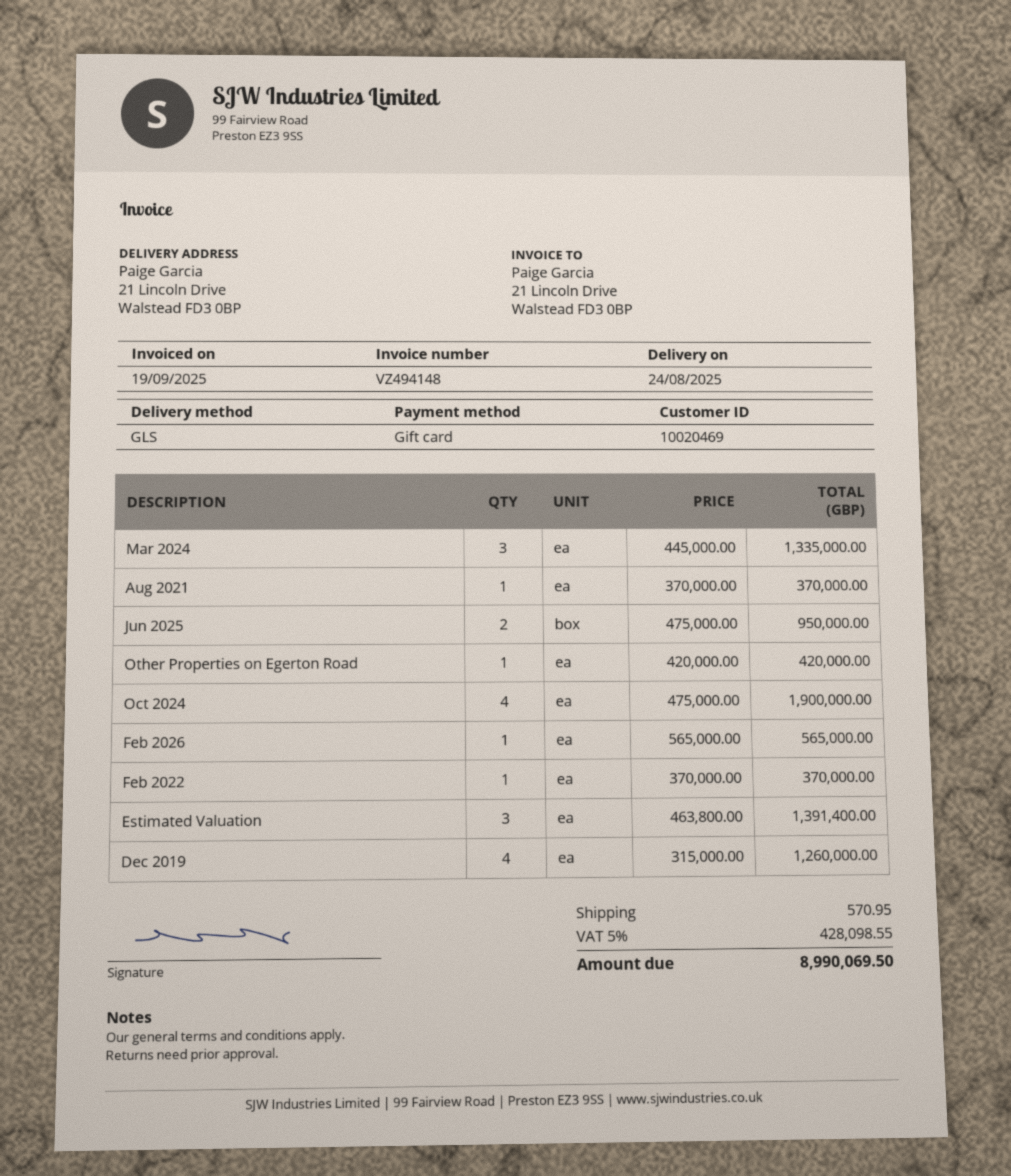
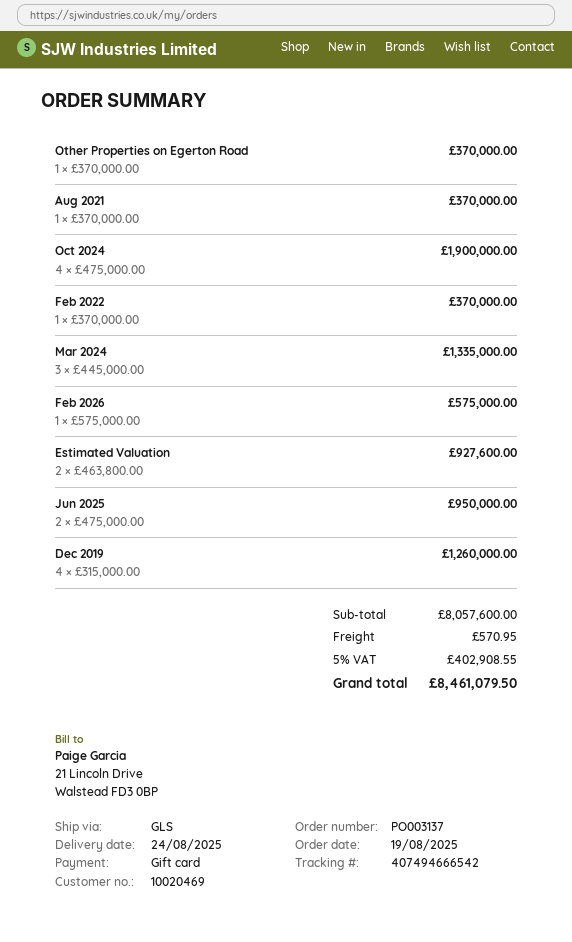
Other Properties on Egerton Road: 1 x 420000.00 = 420000.00 -> 1 x 370000.00 = 370000.00
Feb 2026: 1 x 565000.00 = 565000.00 -> 1 x 575000.00 = 575000.00
Estimated Valuation: 3 x 463800.00 = 1391400.00 -> 2 x 463800.00 = 927600.00
tax: 5% = 428098.55 -> 5% = 402908.55
total: 8990069.50 -> 8461079.50

